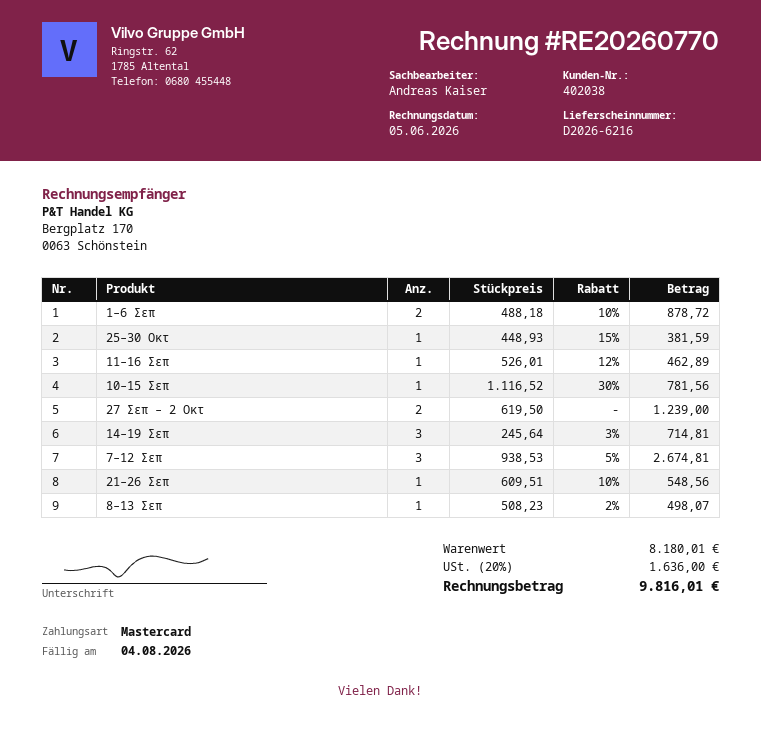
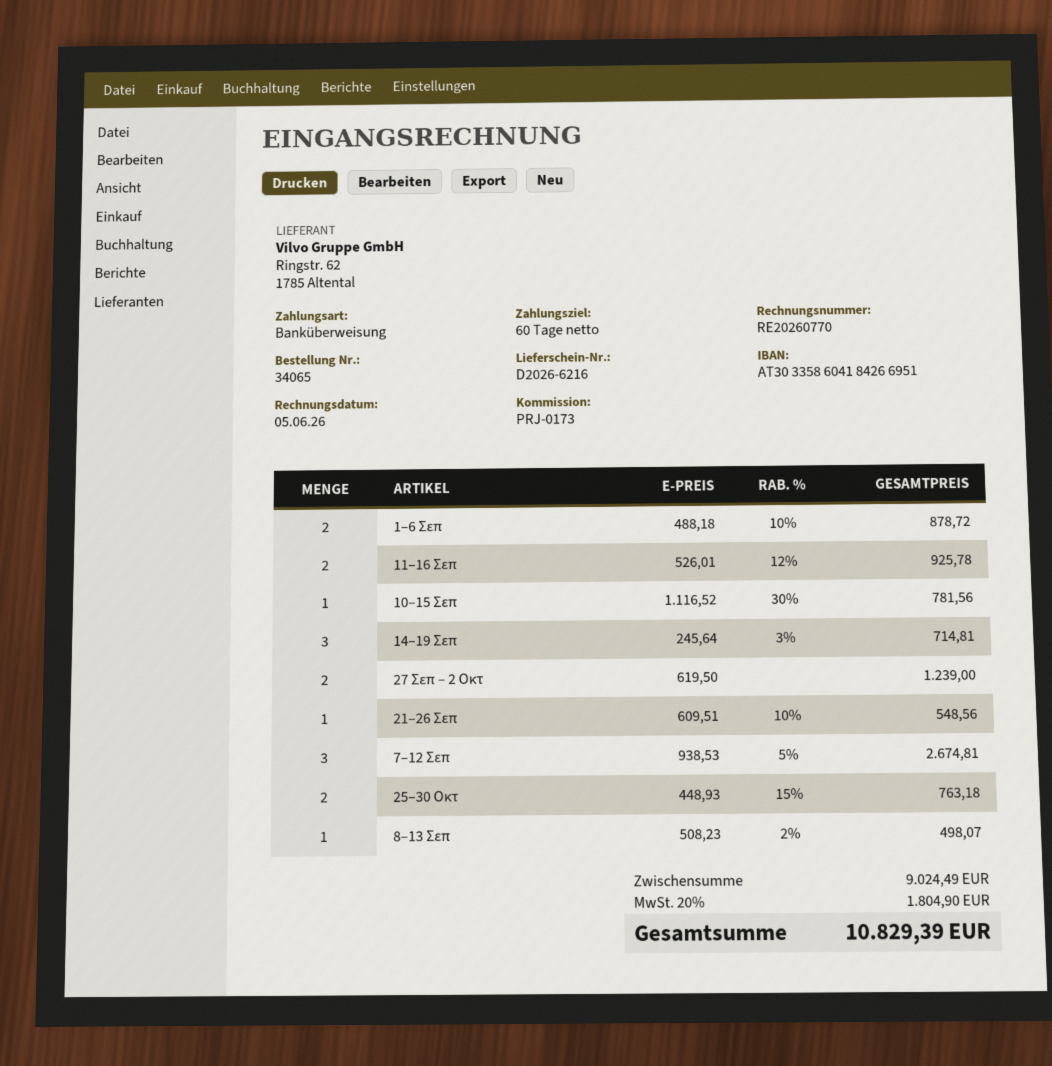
payment method: Mastercard -> bank transfer
25–30 Οκτ: 1 x 448.93 - 15% = 381.59 -> 2 x 448.93 - 15% = 763.18
11–16 Σεπ: 1 x 526.01 - 12% = 462.89 -> 2 x 526.01 - 12% = 925.78
subtotal: 8180.01 -> 9024.49
tax: 20% = 1636.00 -> 20% = 1804.90
total: 9816.01 -> 10829.39

